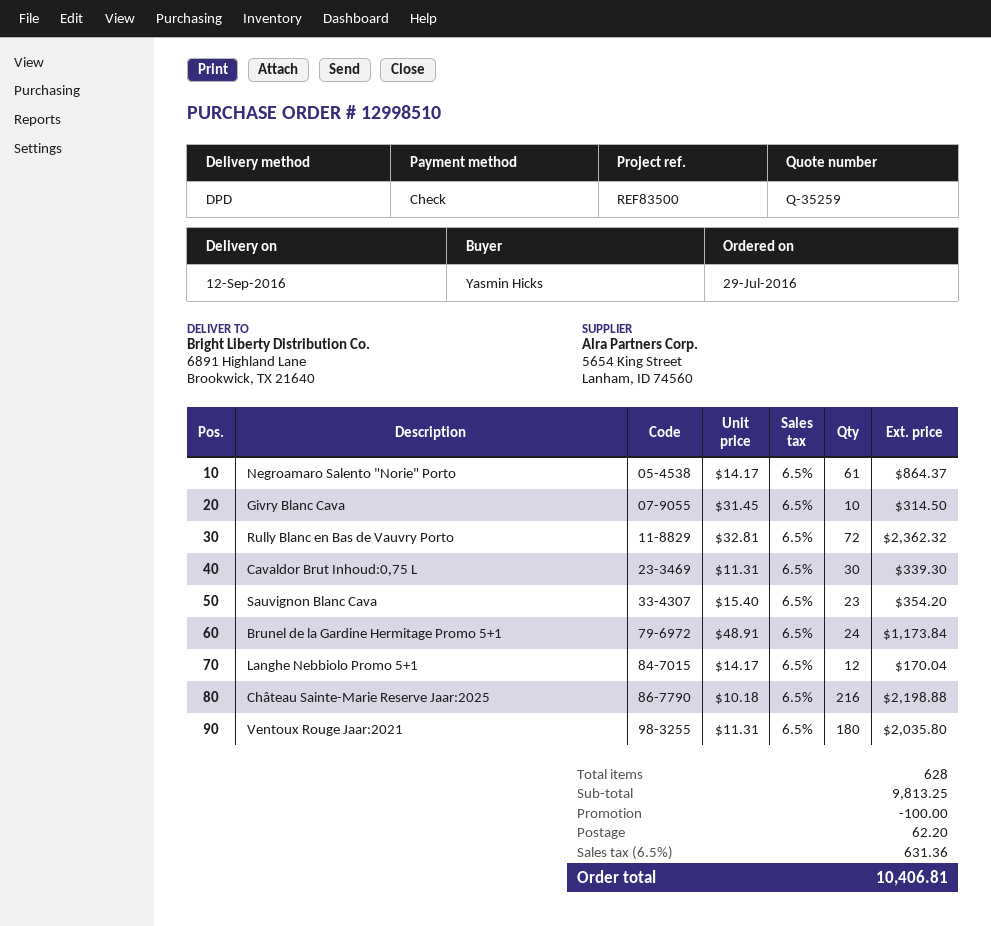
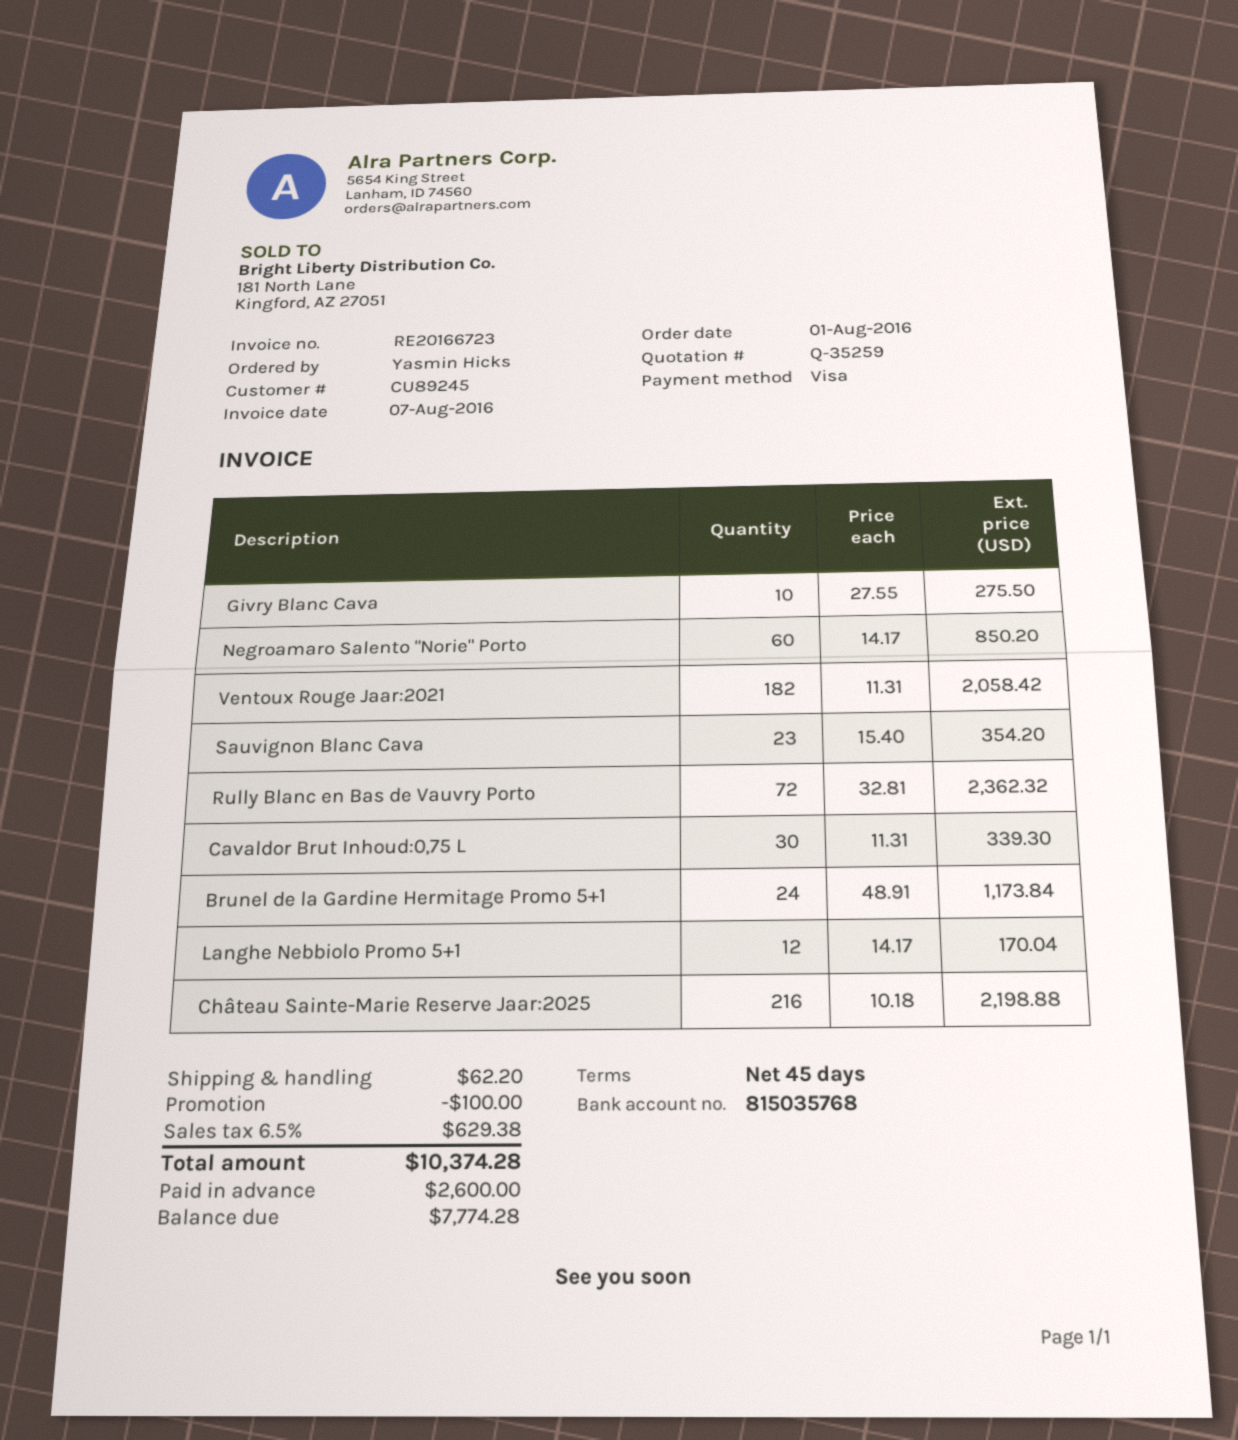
order date: 2016-07-29 -> 2016-08-01
payment method: cheque -> Visa
Negroamaro Salento "Norie" Porto: 61 x 14.17 = 864.37 -> 60 x 14.17 = 850.20
Givry Blanc Cava: 10 x 31.45 = 314.50 -> 10 x 27.55 = 275.50
Ventoux Rouge Jaar:2021: 180 x 11.31 = 2035.80 -> 182 x 11.31 = 2058.42
tax: 6.5% = 631.36 -> 6.5% = 629.38
total: 10406.81 -> 10374.28

